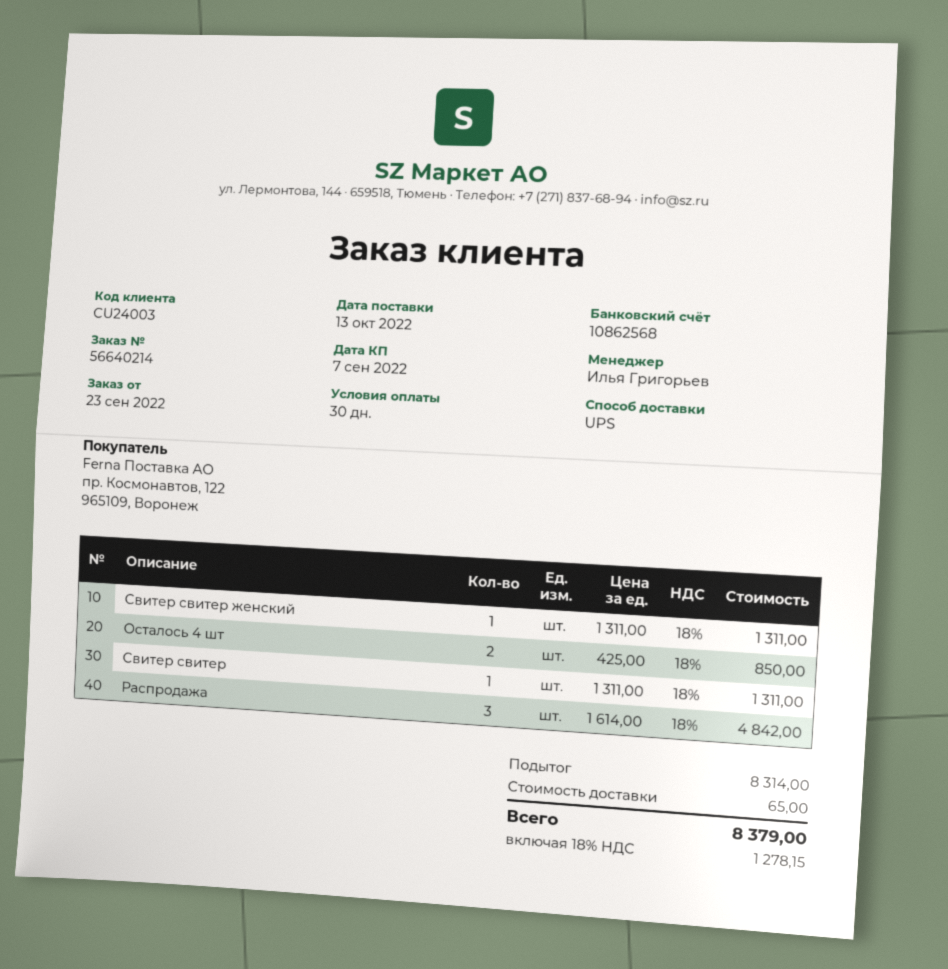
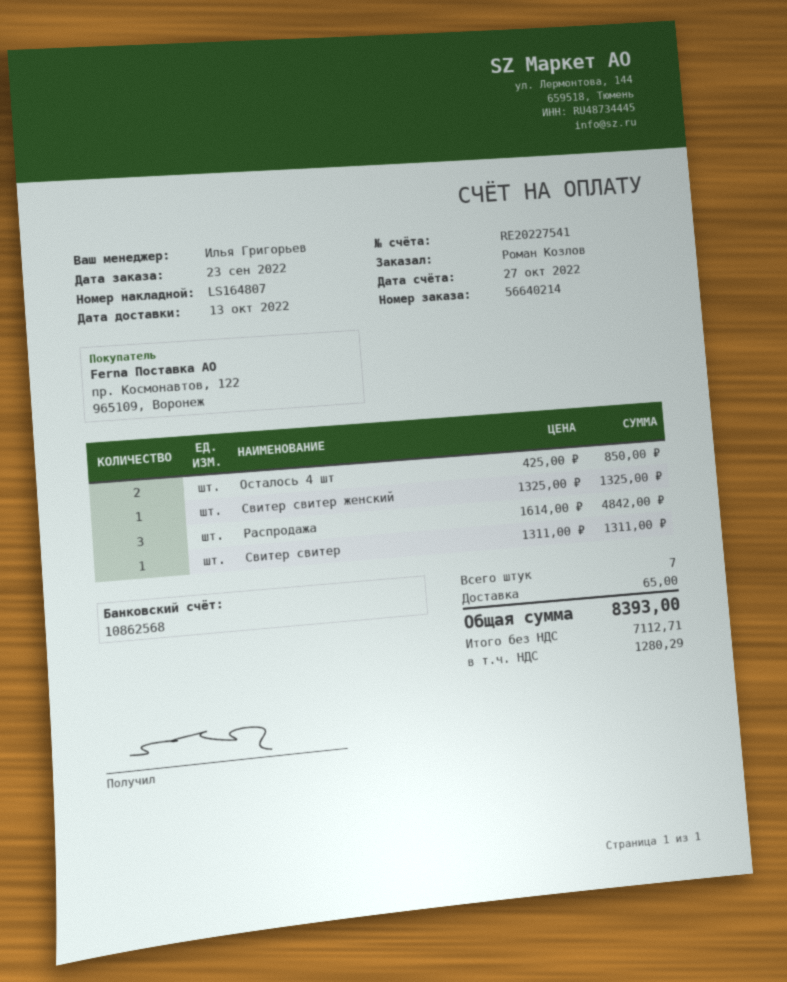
Свитер свитер женский: 1 x 1311.00 = 1311.00 -> 1 x 1325.00 = 1325.00
tax: 1278.15 -> 1280.29
total: 8379.00 -> 8393.00

